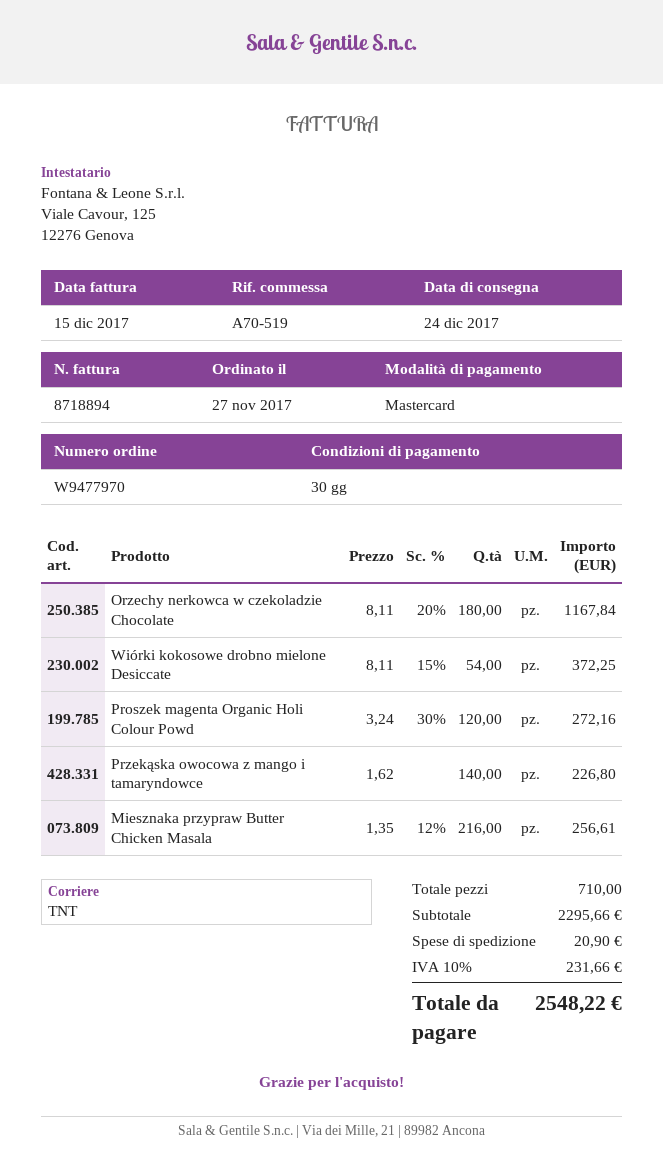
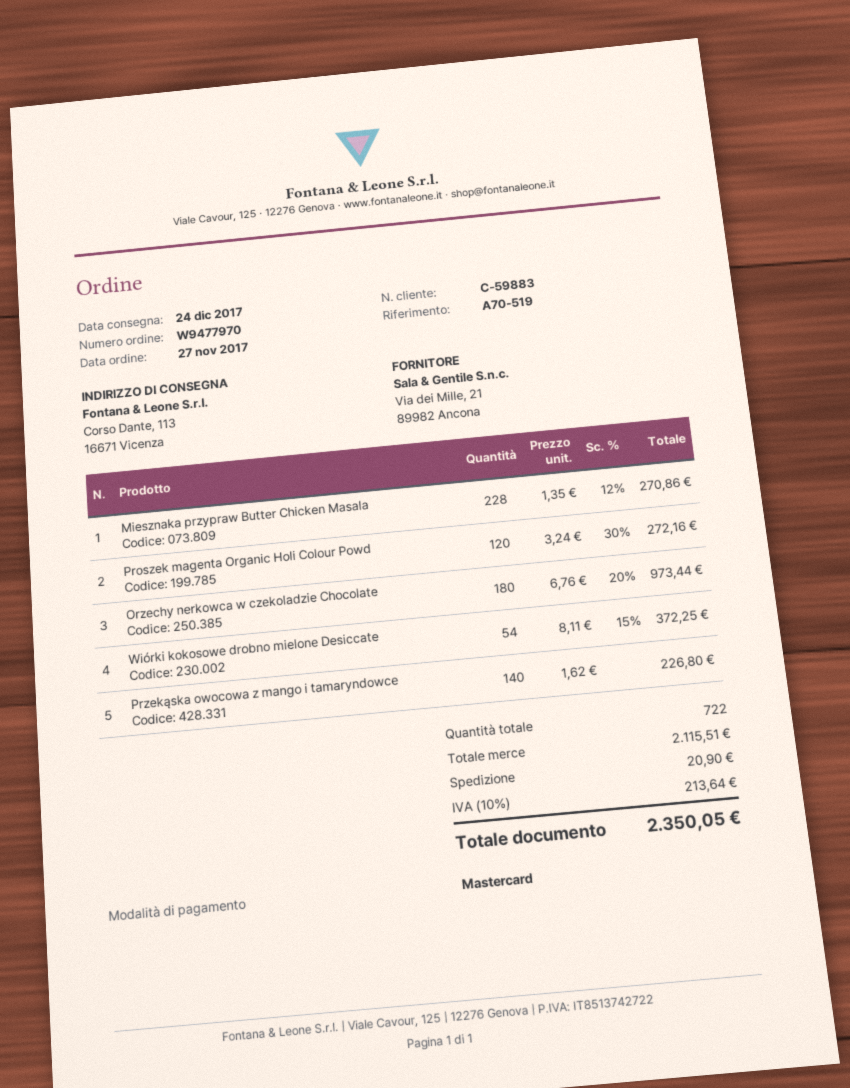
Orzechy nerkowca w czekoladzie Chocolate: 180 x 8.11 - 20% = 1167.84 -> 180 x 6.76 - 20% = 973.44
Miesznaka przypraw Butter Chicken Masala: 216 x 1.35 - 12% = 256.61 -> 228 x 1.35 - 12% = 270.86
total quantity: 710 -> 722
subtotal: 2295.66 -> 2115.51
tax: 10% = 231.66 -> 10% = 213.64
total: 2548.22 -> 2350.05

